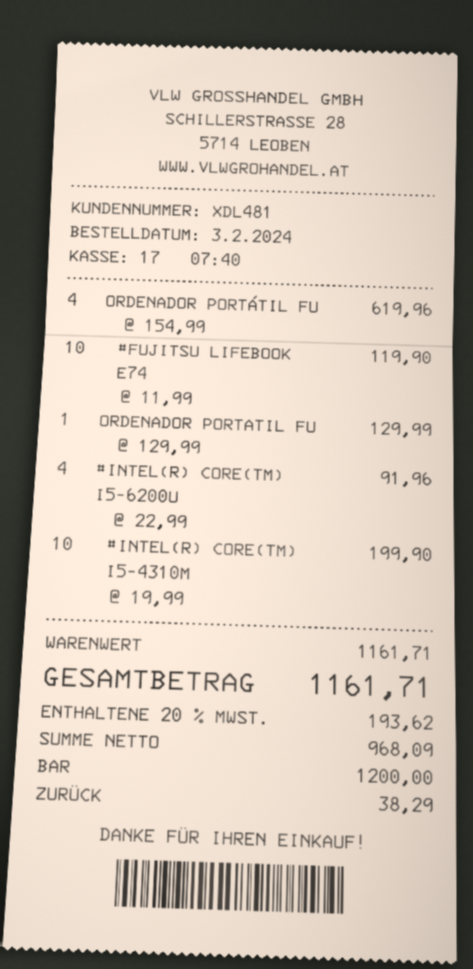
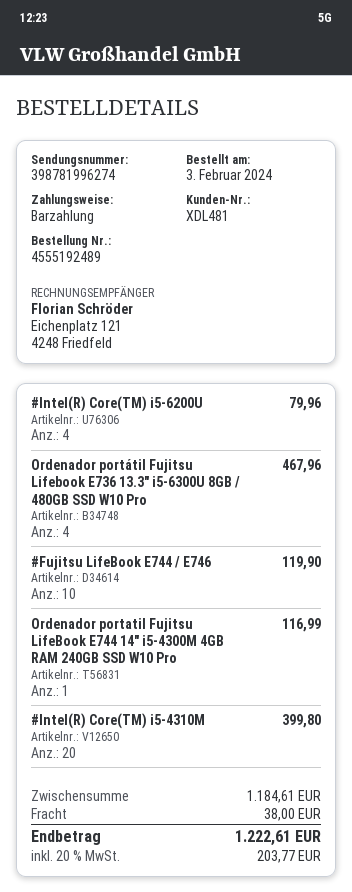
ORDENADOR PORTÁTIL FU: 4 for 619.96 -> 4 for 467.96
ORDENADOR PORTATIL FU: 1 for 129.99 -> 1 for 116.99
#INTEL(R) CORE(TM) I5-6200U: 4 for 91.96 -> 4 for 79.96
#INTEL(R) CORE(TM) I5-4310M: 10 for 199.90 -> 20 for 399.80
subtotal: 1161.71 -> 1184.61
shipping: none -> 38.00
tax: 20% = 193.62 -> 20% = 203.77
total: 1161.71 -> 1222.61

